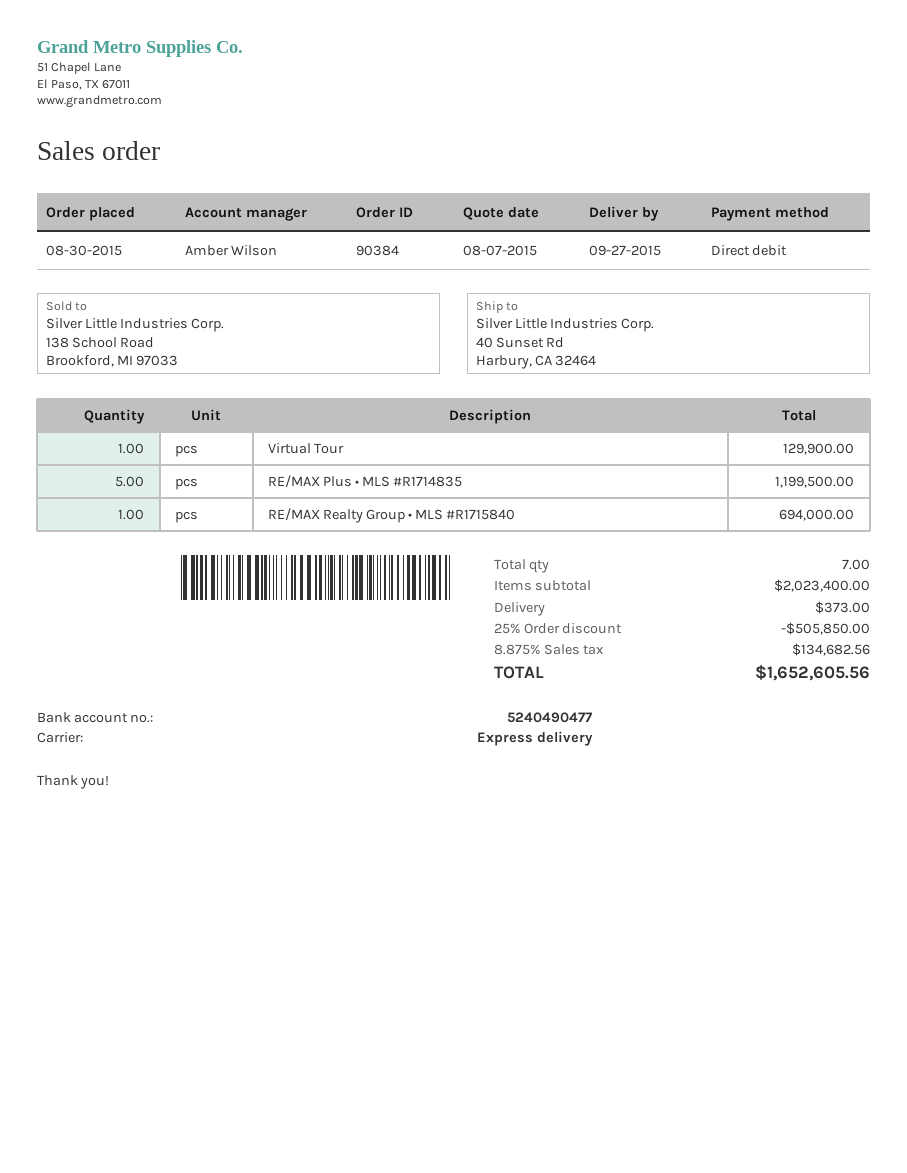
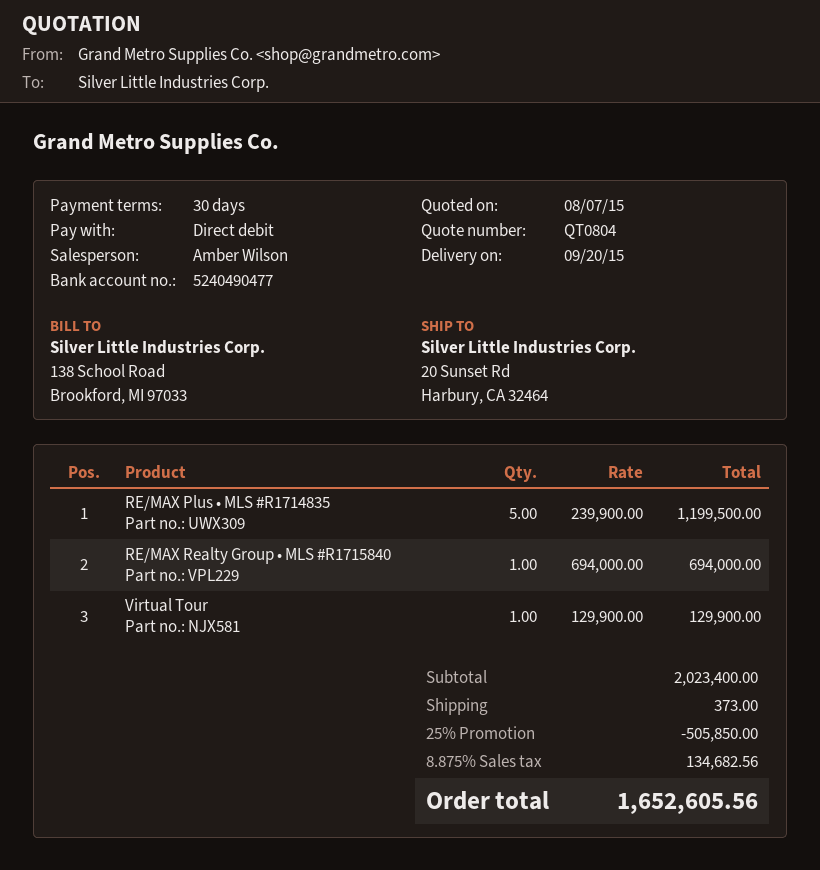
delivery date: 2015-09-27 -> 2015-09-20
ship to: 40 Sunset Rd, Harbury, CA 32464 -> 20 Sunset Rd, Harbury, CA 32464

